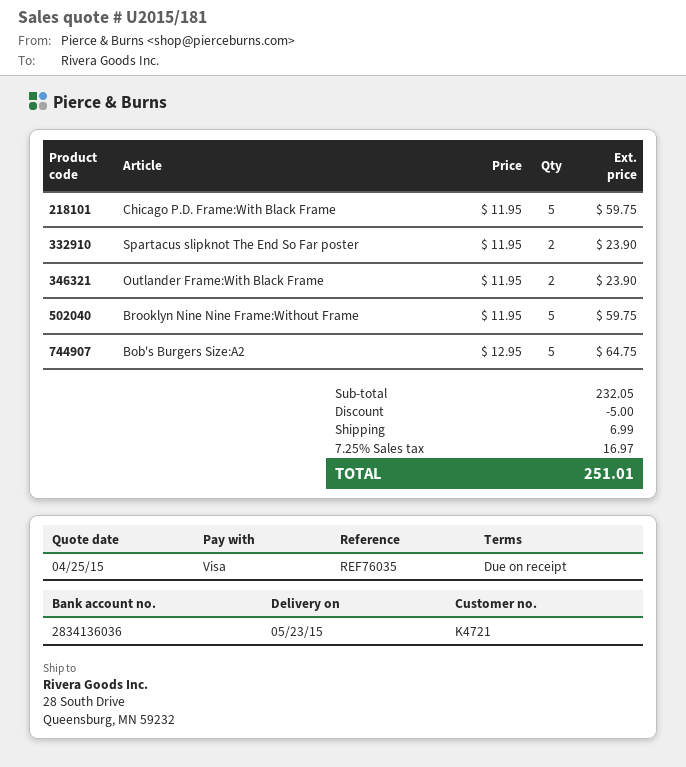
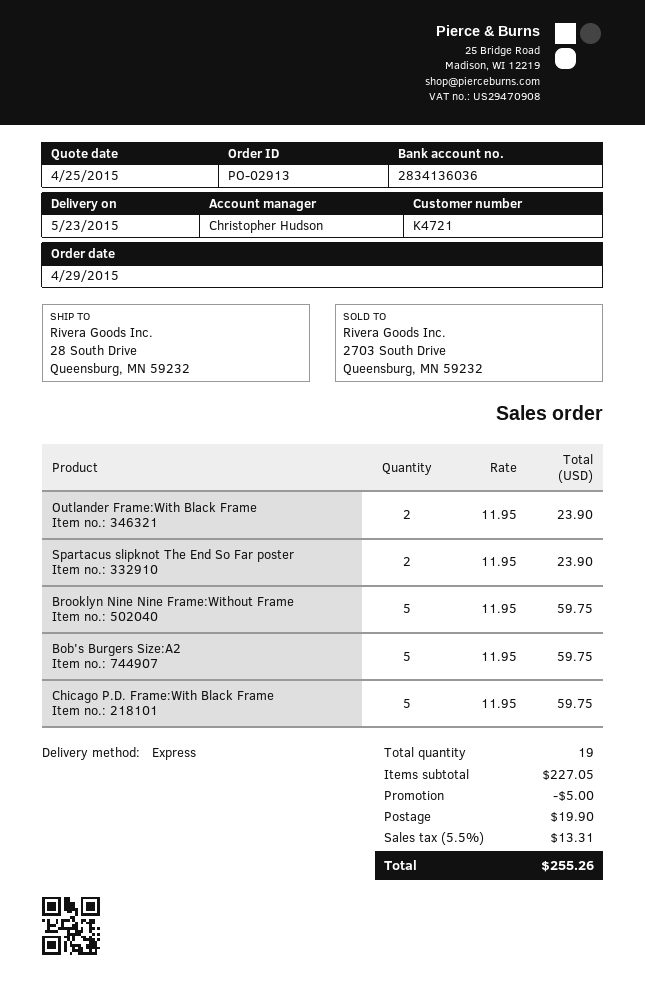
Bob's Burgers Size:A2: 5 x 12.95 = 64.75 -> 5 x 11.95 = 59.75
subtotal: 232.05 -> 227.05
shipping: 6.99 -> 19.90
tax: 7.25% = 16.97 -> 5.5% = 13.31
total: 251.01 -> 255.26

